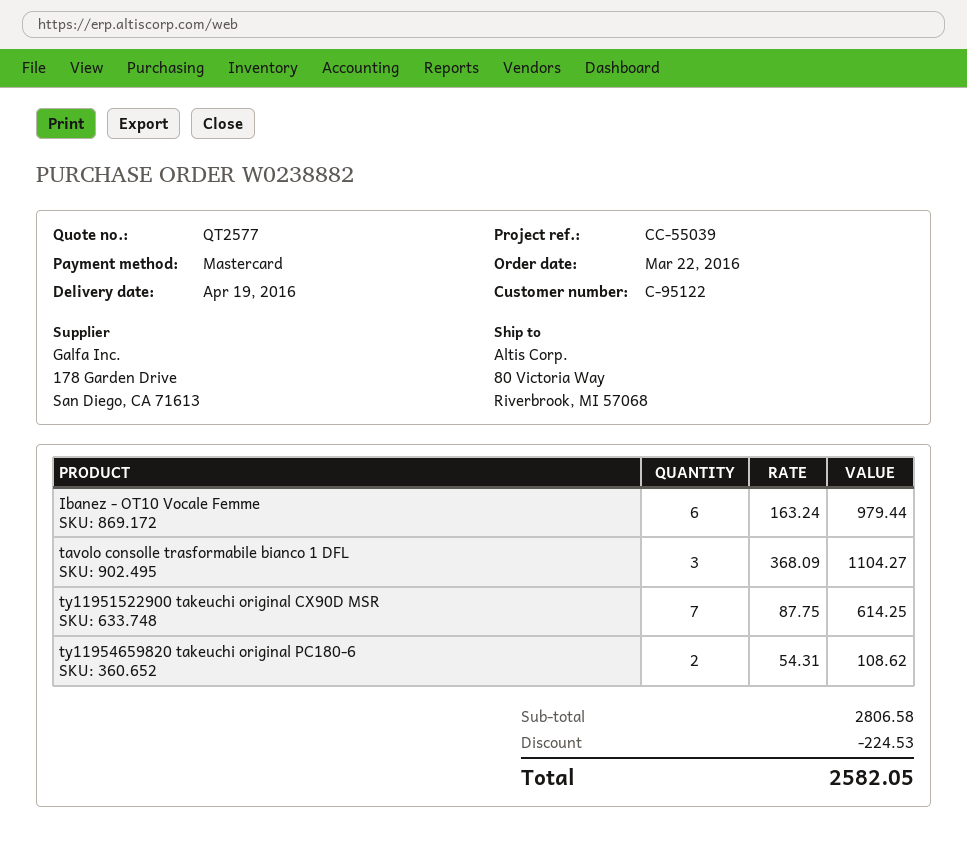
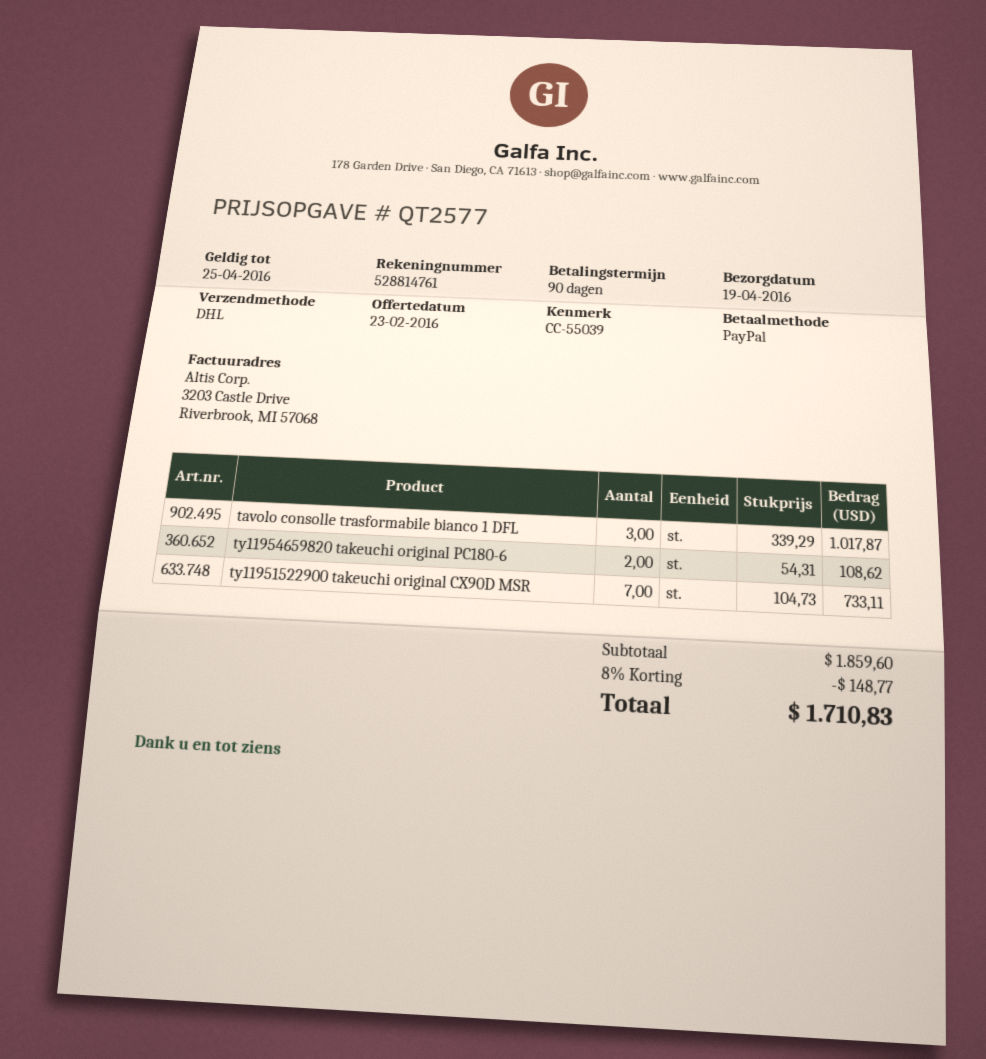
payment method: Mastercard -> PayPal
Ibanez - OT10 Vocale Femme: 6 x 163.24 = 979.44 -> none
tavolo consolle trasformabile bianco 1 DFL: 3 x 368.09 = 1104.27 -> 3 x 339.29 = 1017.87
ty11951522900 takeuchi original CX90D MSR: 7 x 87.75 = 614.25 -> 7 x 104.73 = 733.11
subtotal: 2806.58 -> 1859.60
discount: 224.53 -> 148.77
total: 2582.05 -> 1710.83

